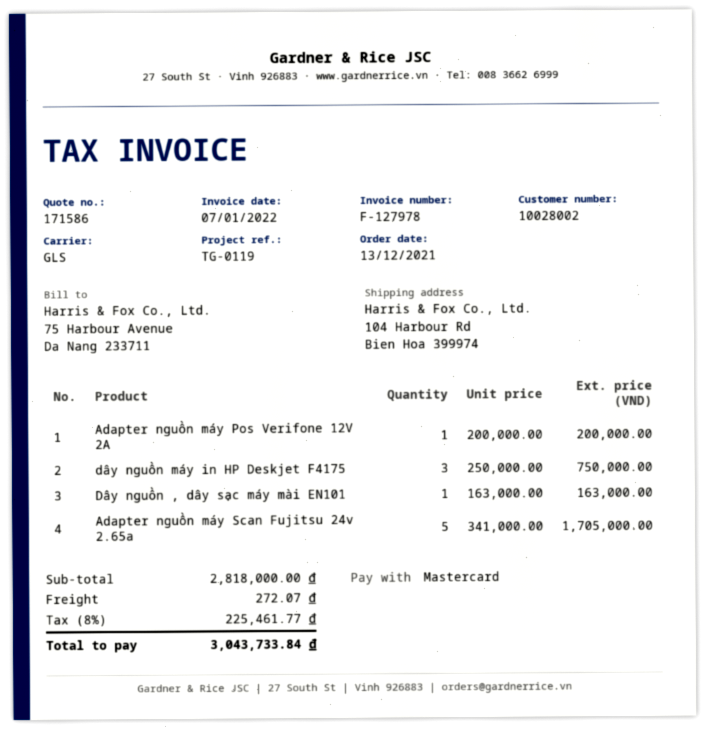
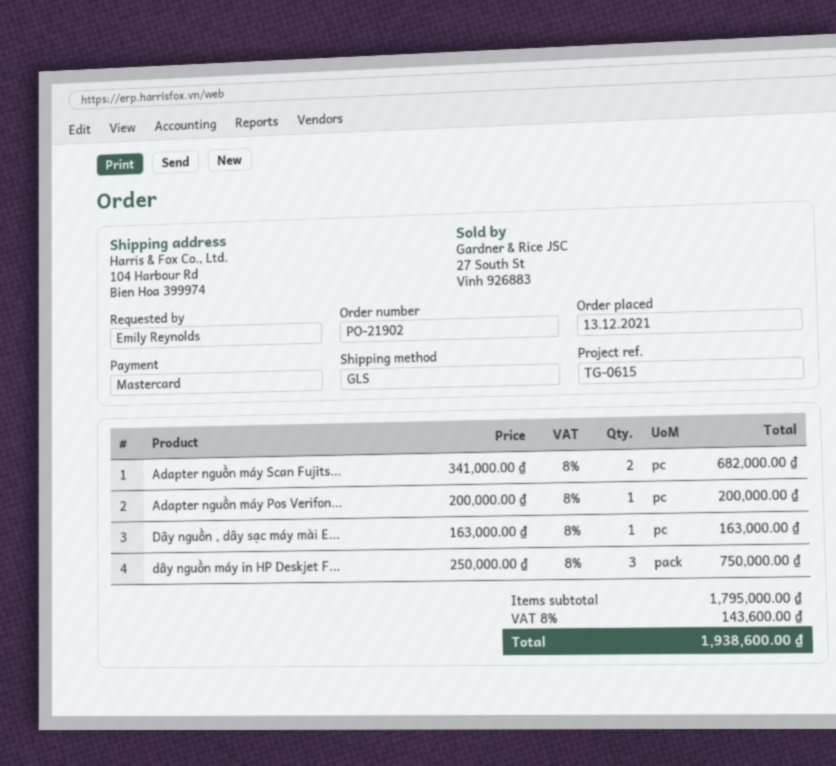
reference: TG-0119 -> TG-0615
Adapter nguồn máy Scan Fujitsu 24v 2.65a: 5 x 341000.00 = 1705000.00 -> 2 x 341000.00 = 682000.00
subtotal: 2818000.00 -> 1795000.00
shipping: 272.07 -> none
tax: 8% = 225461.77 -> 8% = 143600.00
total: 3043733.84 -> 1938600.00

